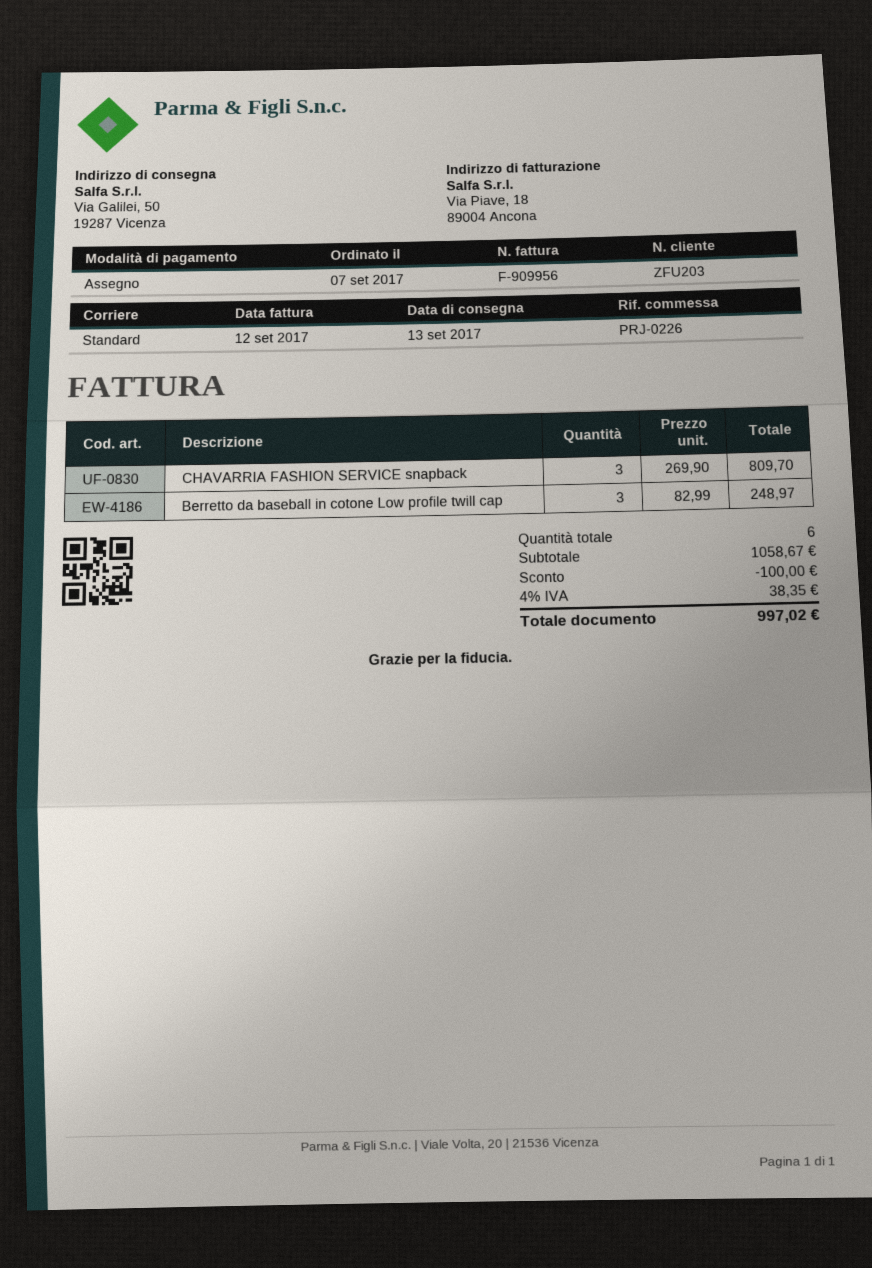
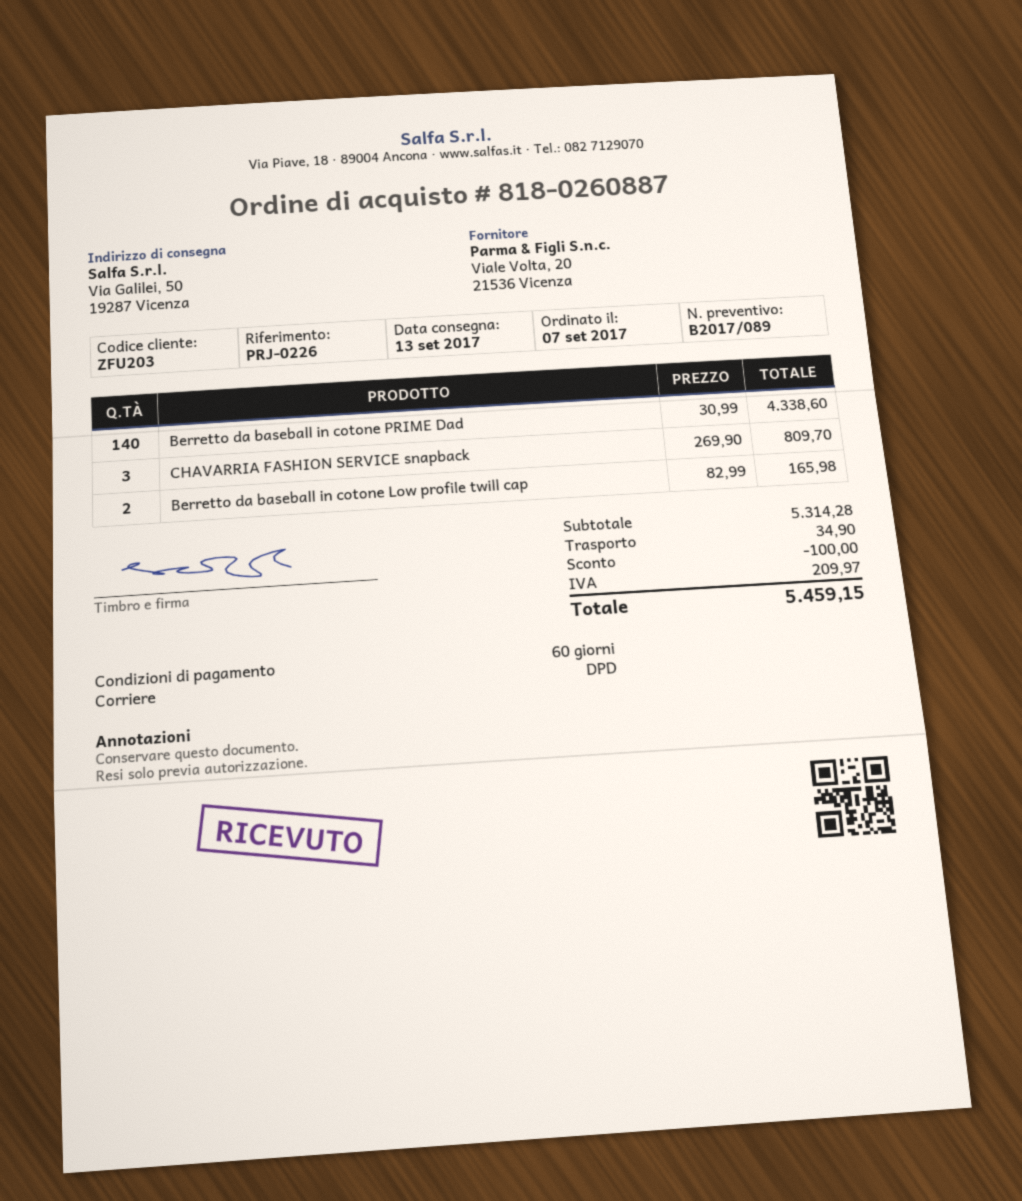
shipping method: standard -> DPD
Berretto da baseball in cotone Low profile twill cap: 3 x 82.99 = 248.97 -> 2 x 82.99 = 165.98
Berretto da baseball in cotone PRIME Dad: none -> 140 x 30.99 = 4338.60
subtotal: 1058.67 -> 5314.28
shipping: none -> 34.90
tax: 38.35 -> 209.97
total: 997.02 -> 5459.15

